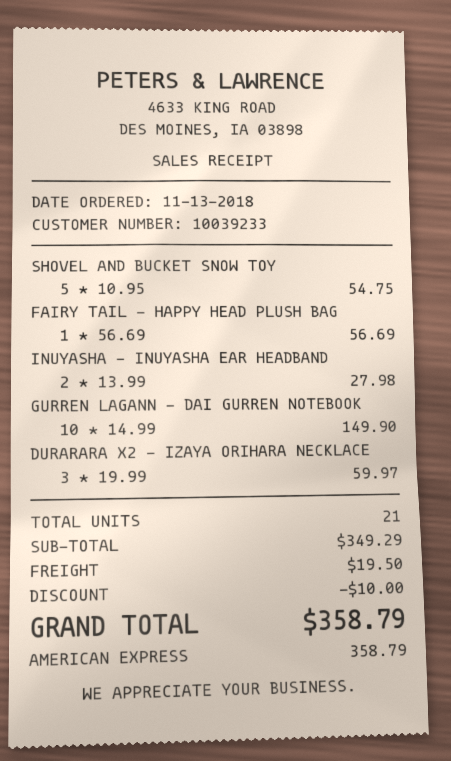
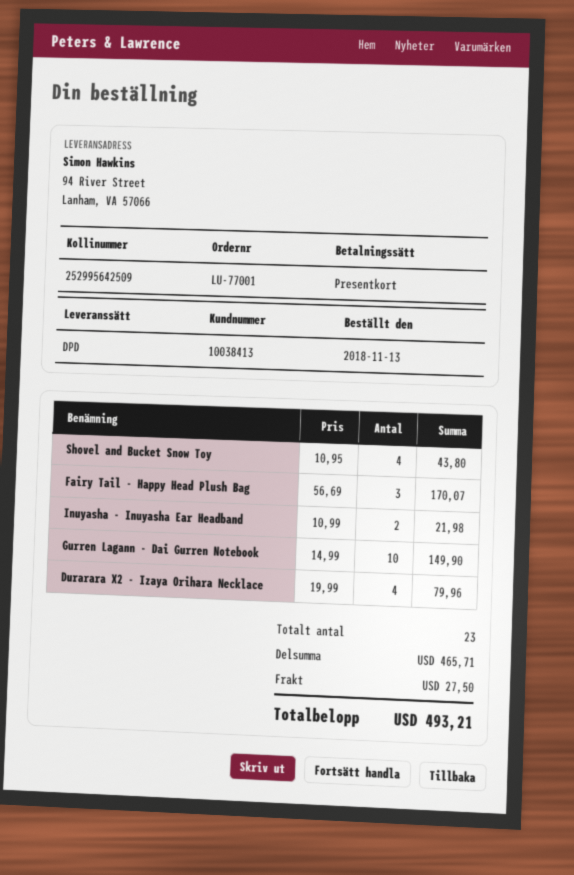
customer number: 10039233 -> 10038413
payment method: American Express -> gift card
SHOVEL AND BUCKET SNOW TOY: 5 x 10.95 = 54.75 -> 4 x 10.95 = 43.80
FAIRY TAIL - HAPPY HEAD PLUSH BAG: 1 x 56.69 = 56.69 -> 3 x 56.69 = 170.07
INUYASHA - INUYASHA EAR HEADBAND: 2 x 13.99 = 27.98 -> 2 x 10.99 = 21.98
DURARARA X2 - IZAYA ORIHARA NECKLACE: 3 x 19.99 = 59.97 -> 4 x 19.99 = 79.96
total quantity: 21 -> 23
subtotal: 349.29 -> 465.71
discount: 10.00 -> none
shipping: 19.50 -> 27.50
total: 358.79 -> 493.21

